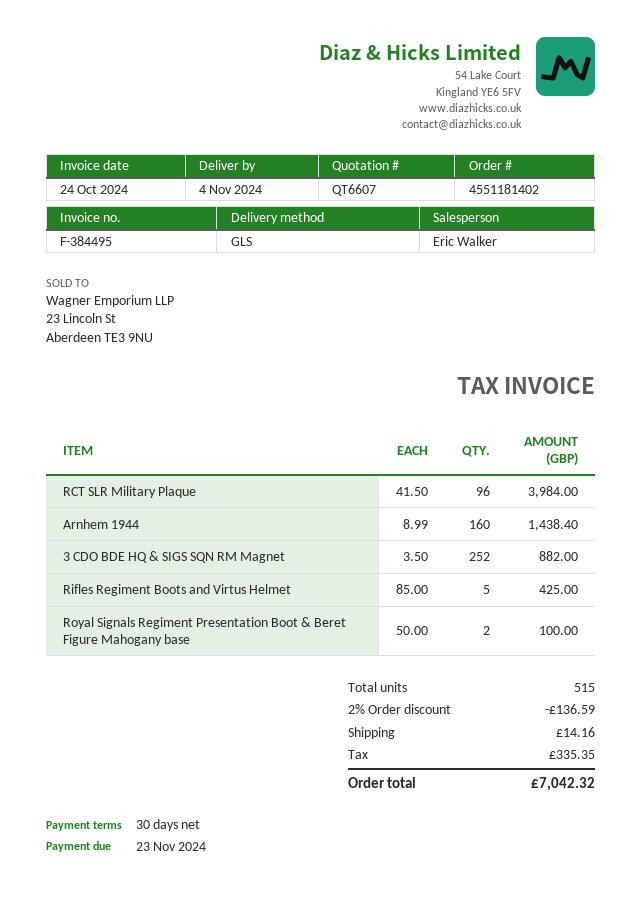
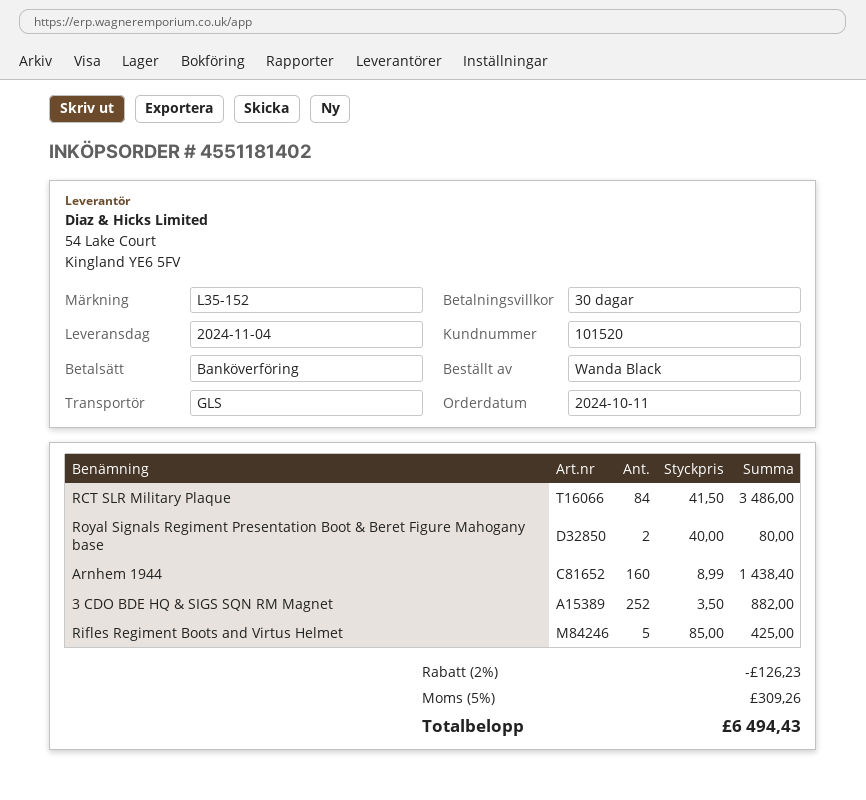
RCT SLR Military Plaque: 96 x 41.50 = 3984.00 -> 84 x 41.50 = 3486.00
Royal Signals Regiment Presentation Boot & Beret Figure Mahogany base: 2 x 50.00 = 100.00 -> 2 x 40.00 = 80.00
discount: 2% = 136.59 -> 2% = 126.23
shipping: 14.16 -> none
tax: 335.35 -> 309.26
total: 7042.32 -> 6494.43

